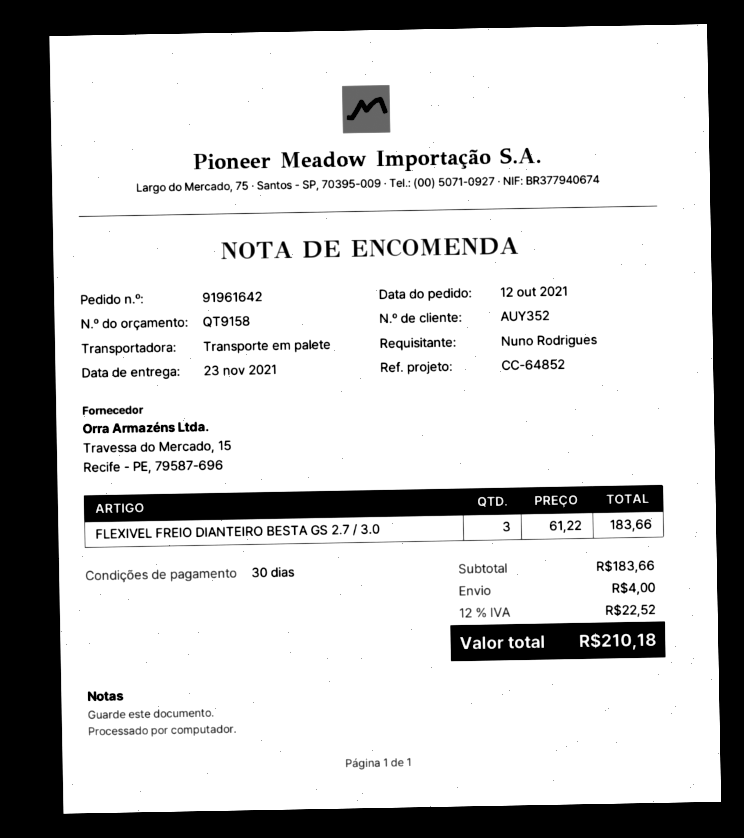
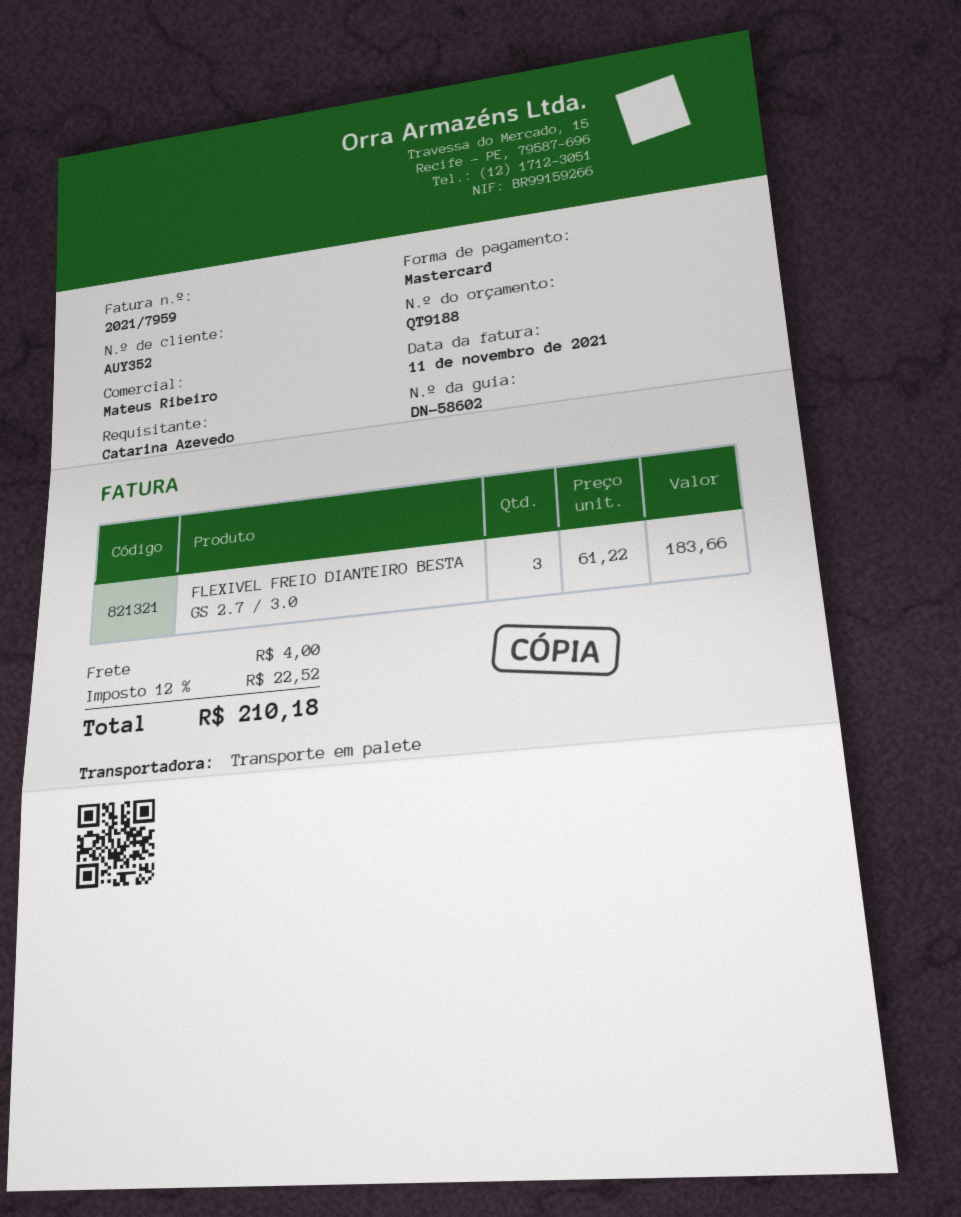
quote number: QT9158 -> QT9188
ordered by: Nuno Rodrigues -> Catarina Azevedo

